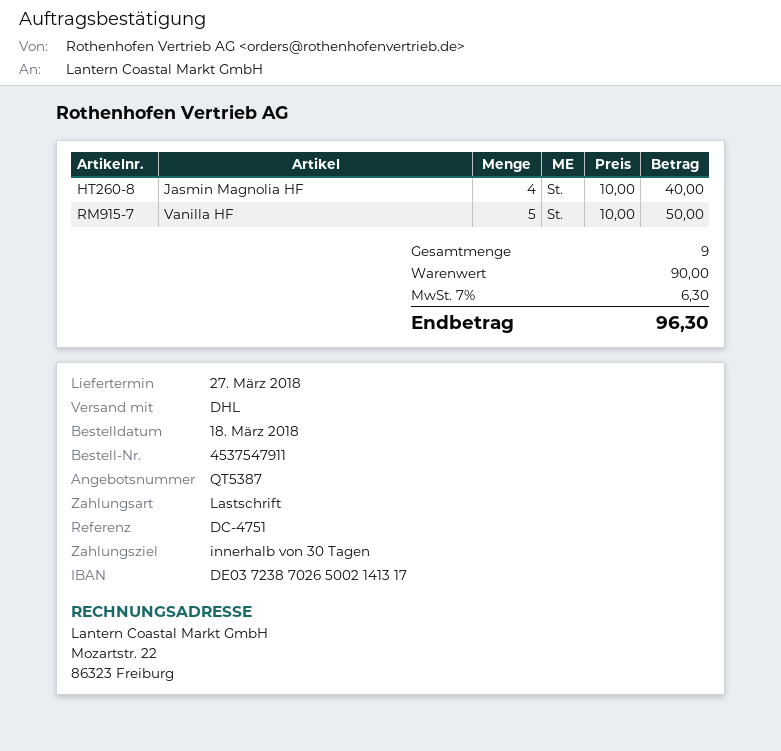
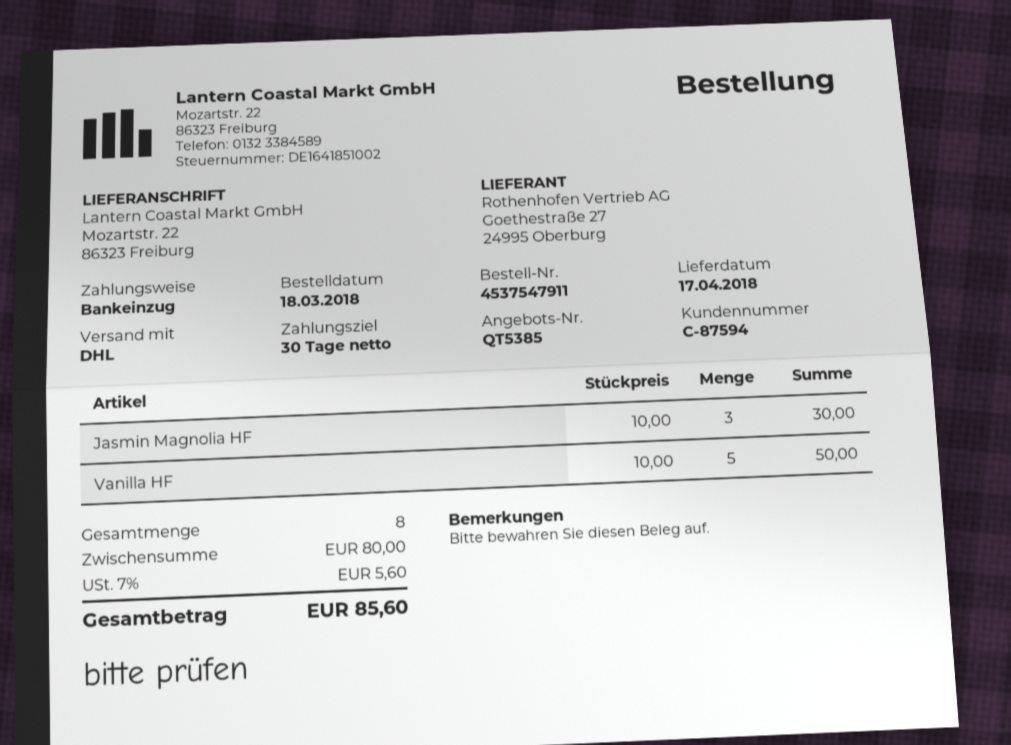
quote number: QT5387 -> QT5385
delivery date: 2018-03-27 -> 2018-04-17
Jasmin Magnolia HF: 4 x 10.00 = 40.00 -> 3 x 10.00 = 30.00
total quantity: 9 -> 8
subtotal: 90.00 -> 80.00
tax: 7% = 6.30 -> 7% = 5.60
total: 96.30 -> 85.60

